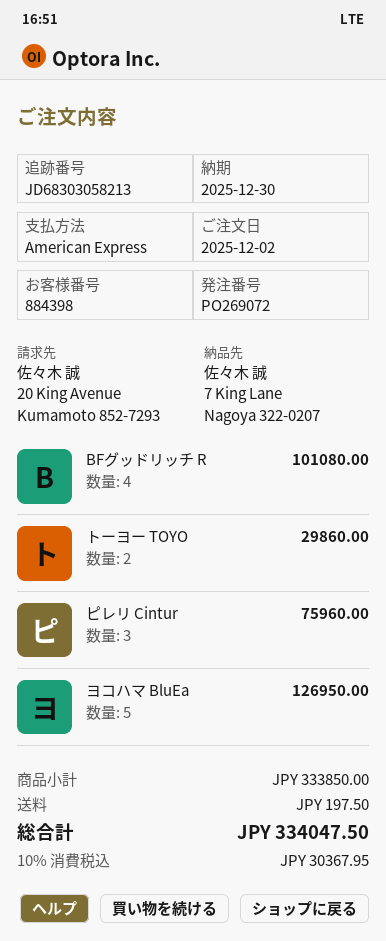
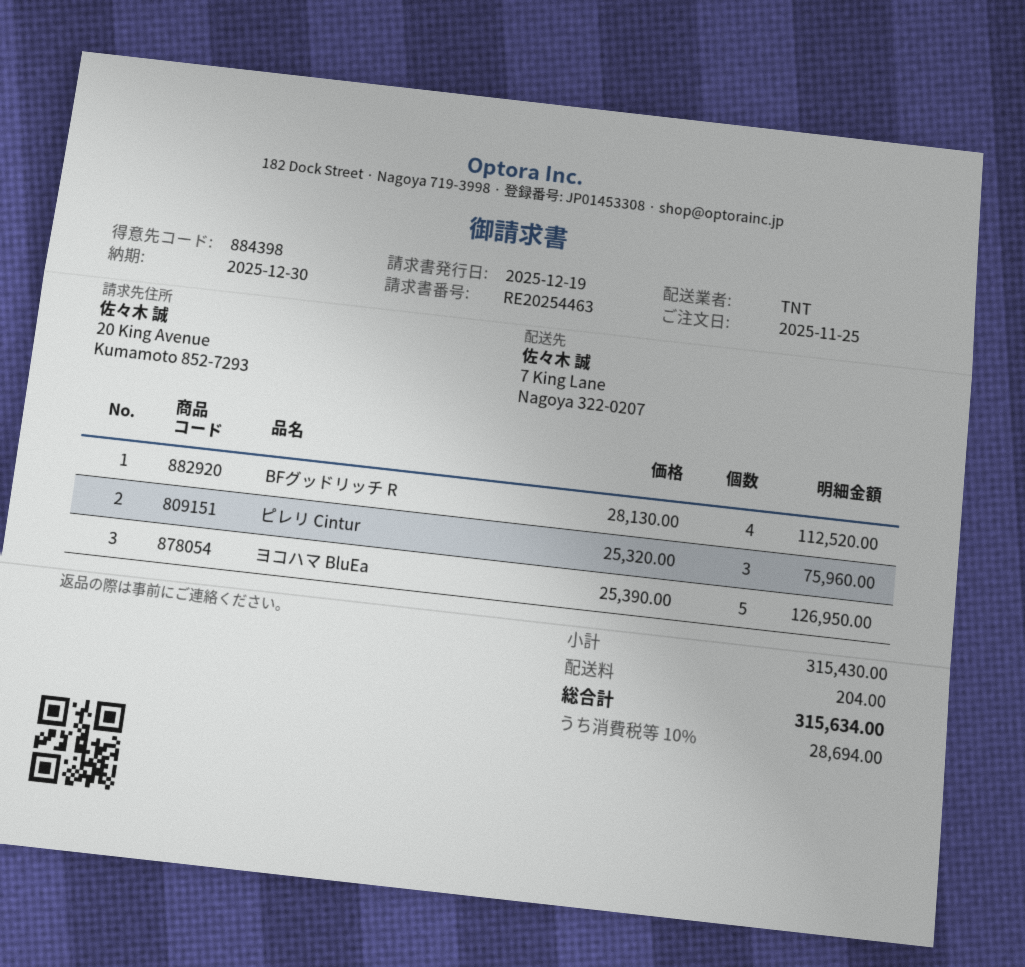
order date: 2025-12-02 -> 2025-11-25
BFグッドリッチ R: 4 for 101080.00 -> 4 for 112520.00
トーヨー TOYO: 2 for 29860.00 -> none
subtotal: 333850.00 -> 315430.00
shipping: 197.50 -> 204.00
tax: 10% = 30367.95 -> 10% = 28694.00
total: 334047.50 -> 315634.00

